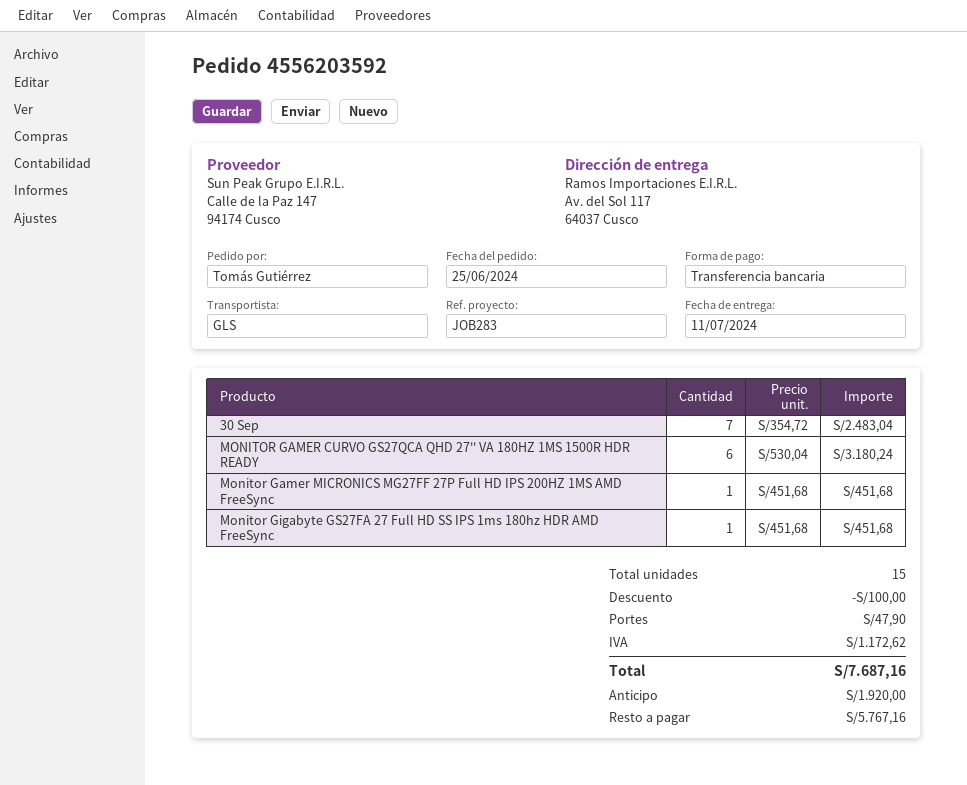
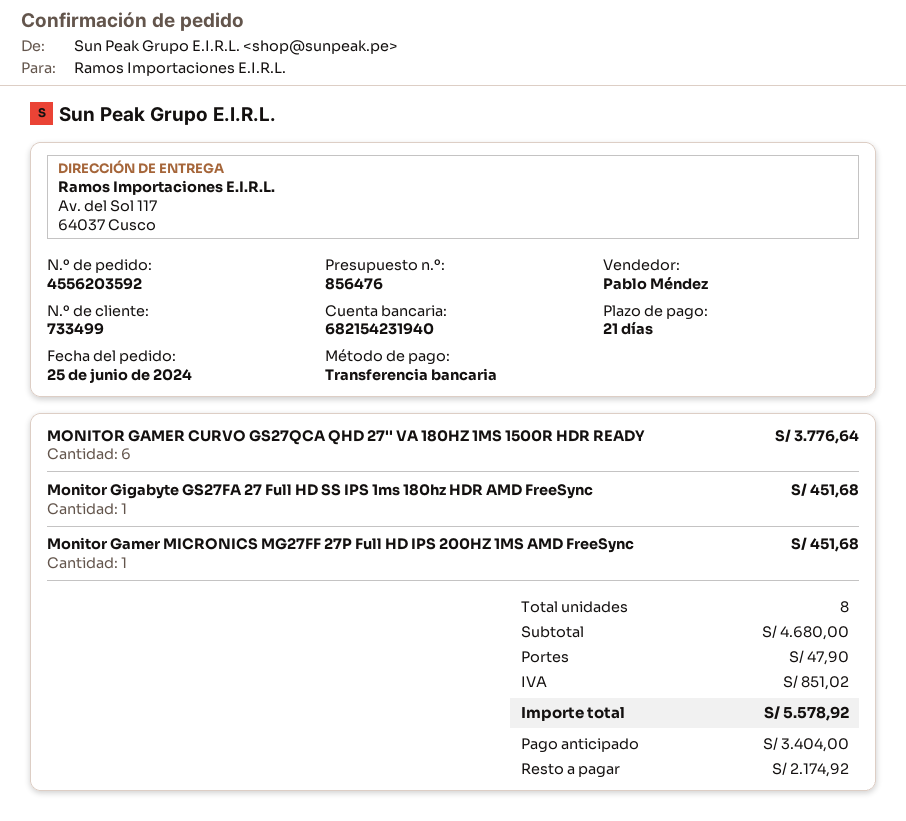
30 Sep: 7 for 2483.04 -> none
MONITOR GAMER CURVO GS27QCA QHD 27'' VA 180HZ 1MS 1500R HDR READY: 6 for 3180.24 -> 6 for 3776.64
total quantity: 15 -> 8
discount: 100.00 -> none
tax: 1172.62 -> 851.02
total: 7687.16 -> 5578.92
deposit: 1920.00 -> 3404.00
balance: 5767.16 -> 2174.92

